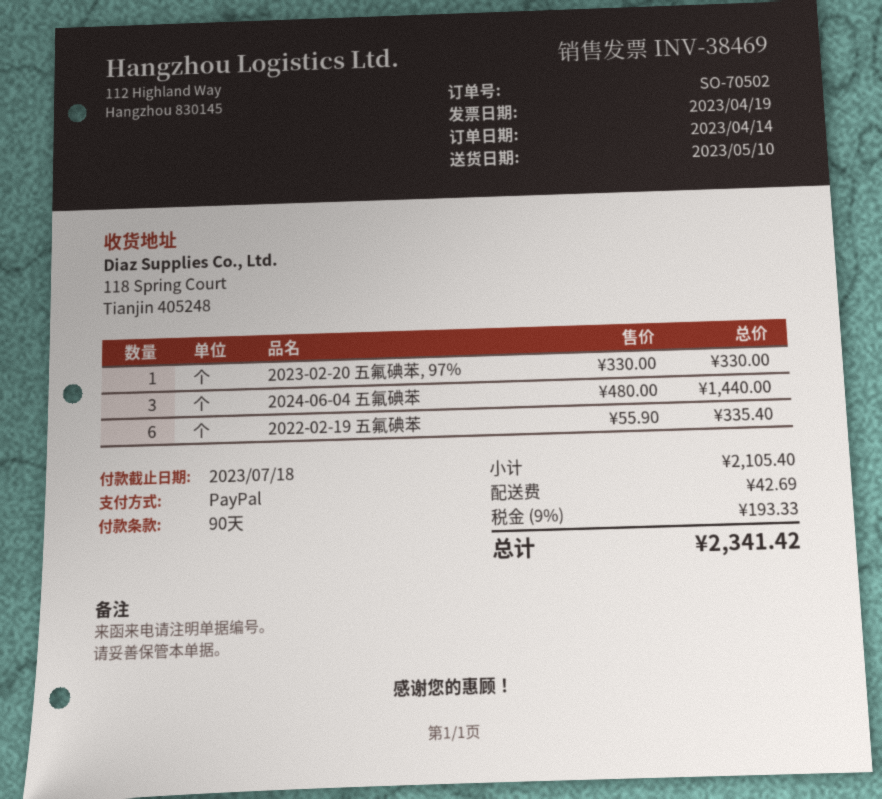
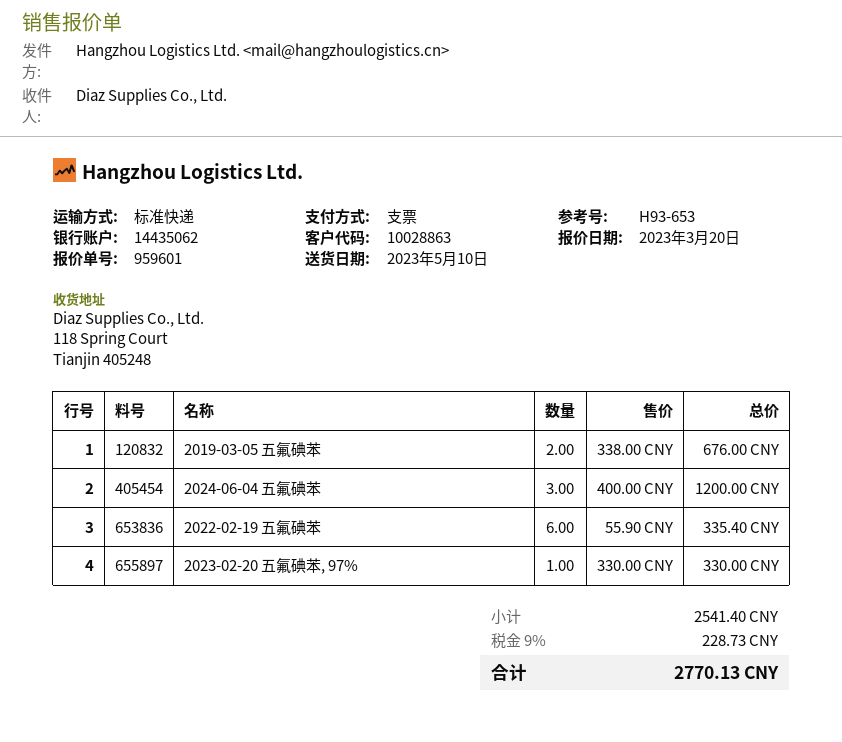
payment method: PayPal -> cheque
2024-06-04 五氟碘苯: 3 x 480.00 = 1440.00 -> 3 x 400.00 = 1200.00
2019-03-05 五氟碘苯: none -> 2 x 338.00 = 676.00
subtotal: 2105.40 -> 2541.40
shipping: 42.69 -> none
tax: 9% = 193.33 -> 9% = 228.73
total: 2341.42 -> 2770.13

